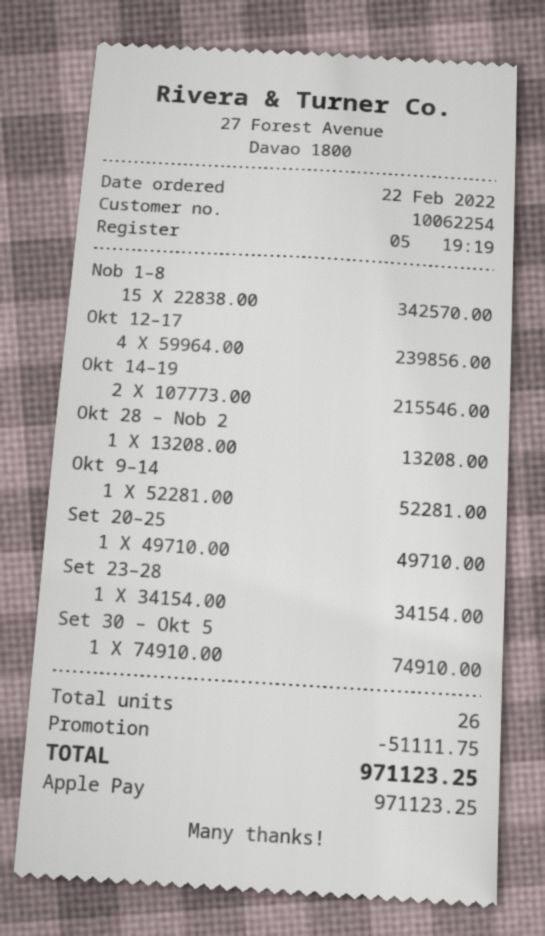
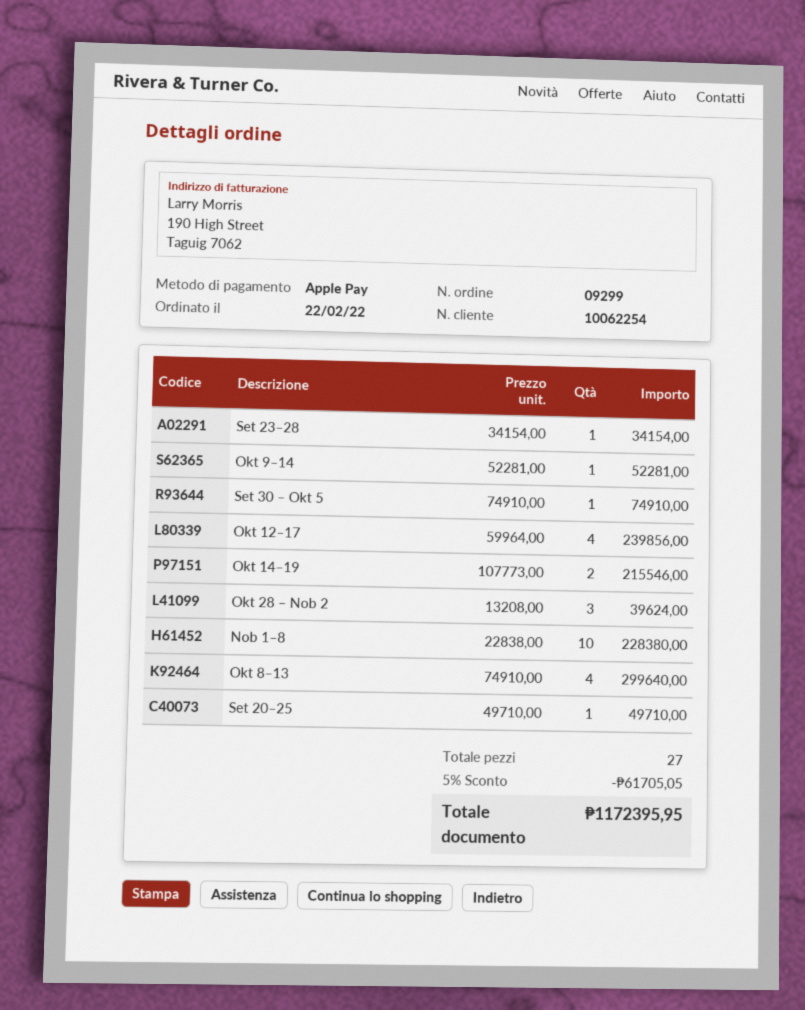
Nob 1–8: 15 x 22838.00 = 342570.00 -> 10 x 22838.00 = 228380.00
Okt 28 – Nob 2: 1 x 13208.00 = 13208.00 -> 3 x 13208.00 = 39624.00
Okt 8–13: none -> 4 x 74910.00 = 299640.00
total quantity: 26 -> 27
discount: 51111.75 -> 61705.05
total: 971123.25 -> 1172395.95

